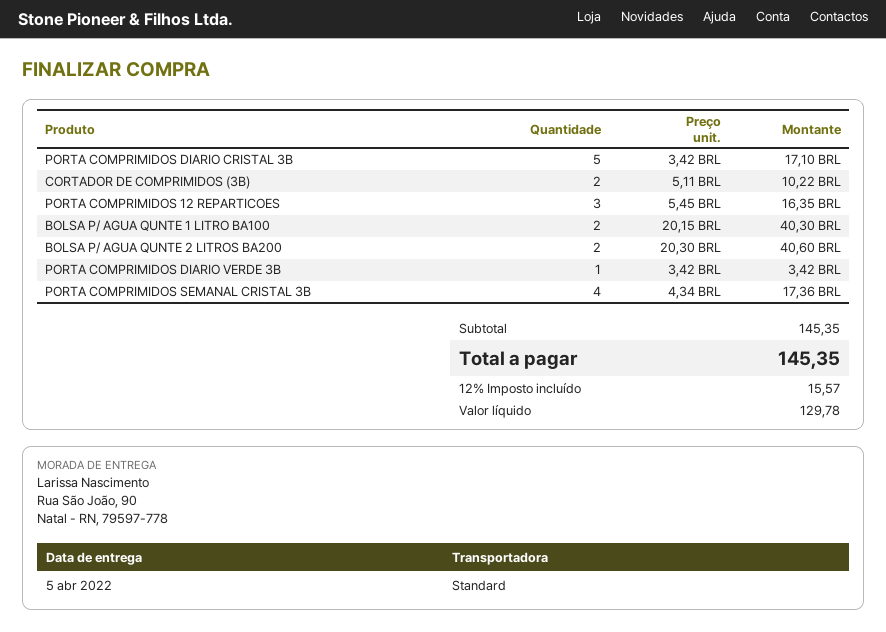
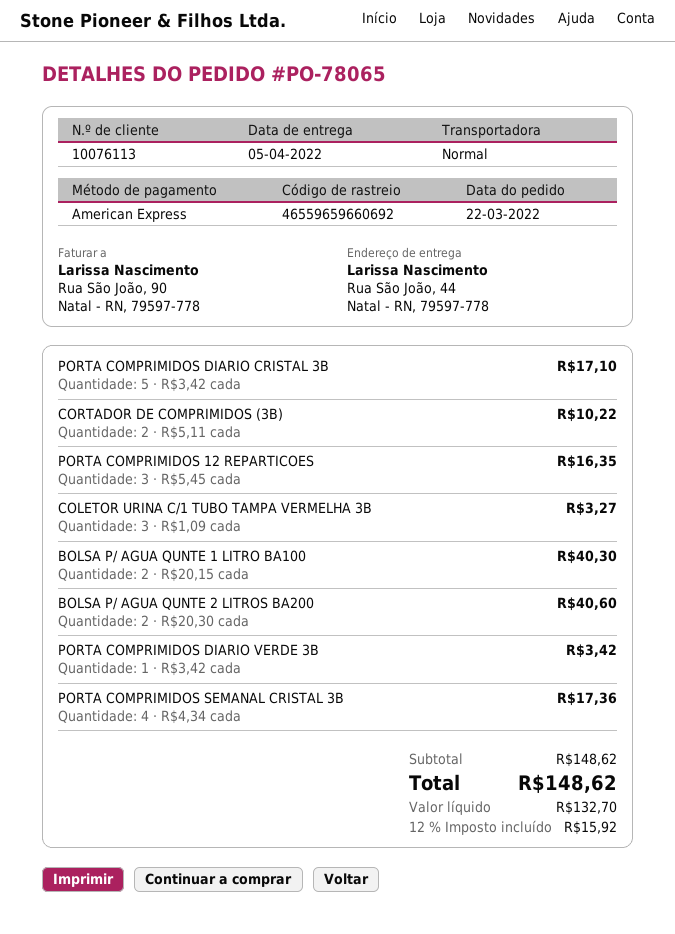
ship to: Rua São João, 90, Natal - RN, 79597-778 -> Rua São João, 44, Natal - RN, 79597-778
COLETOR URINA C/1 TUBO TAMPA VERMELHA 3B: none -> 3 x 1.09 = 3.27
subtotal: 145.35 -> 148.62
net: 129.78 -> 132.70
tax: 12% = 15.57 -> 12% = 15.92
total: 145.35 -> 148.62

